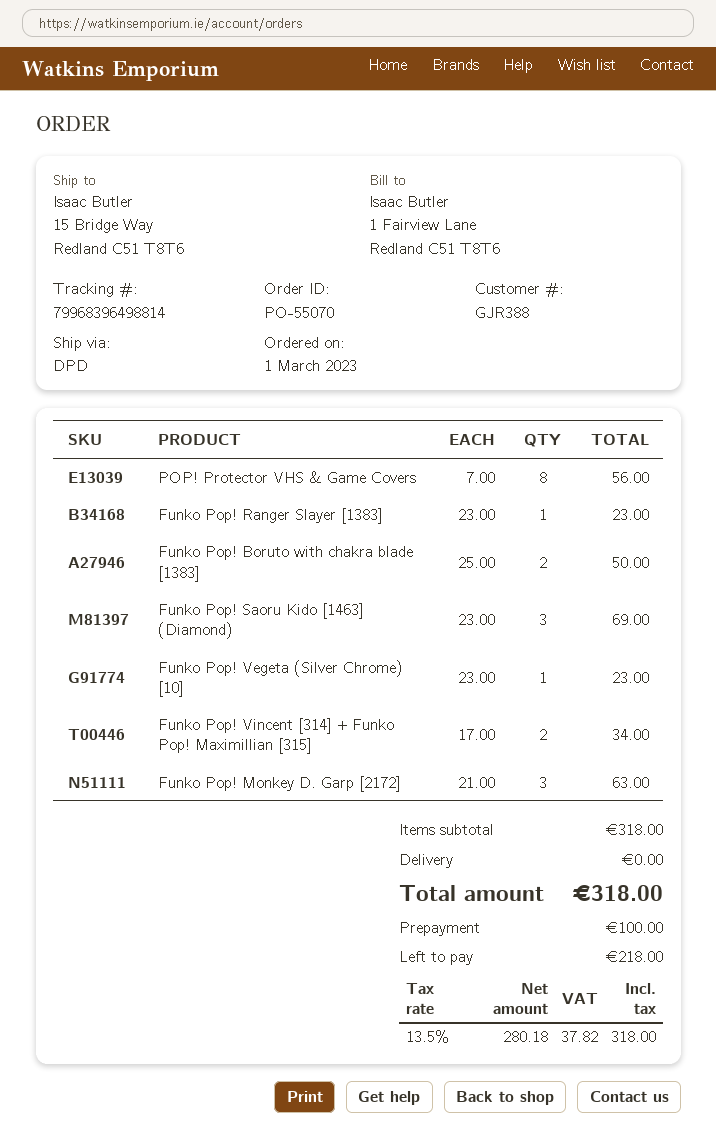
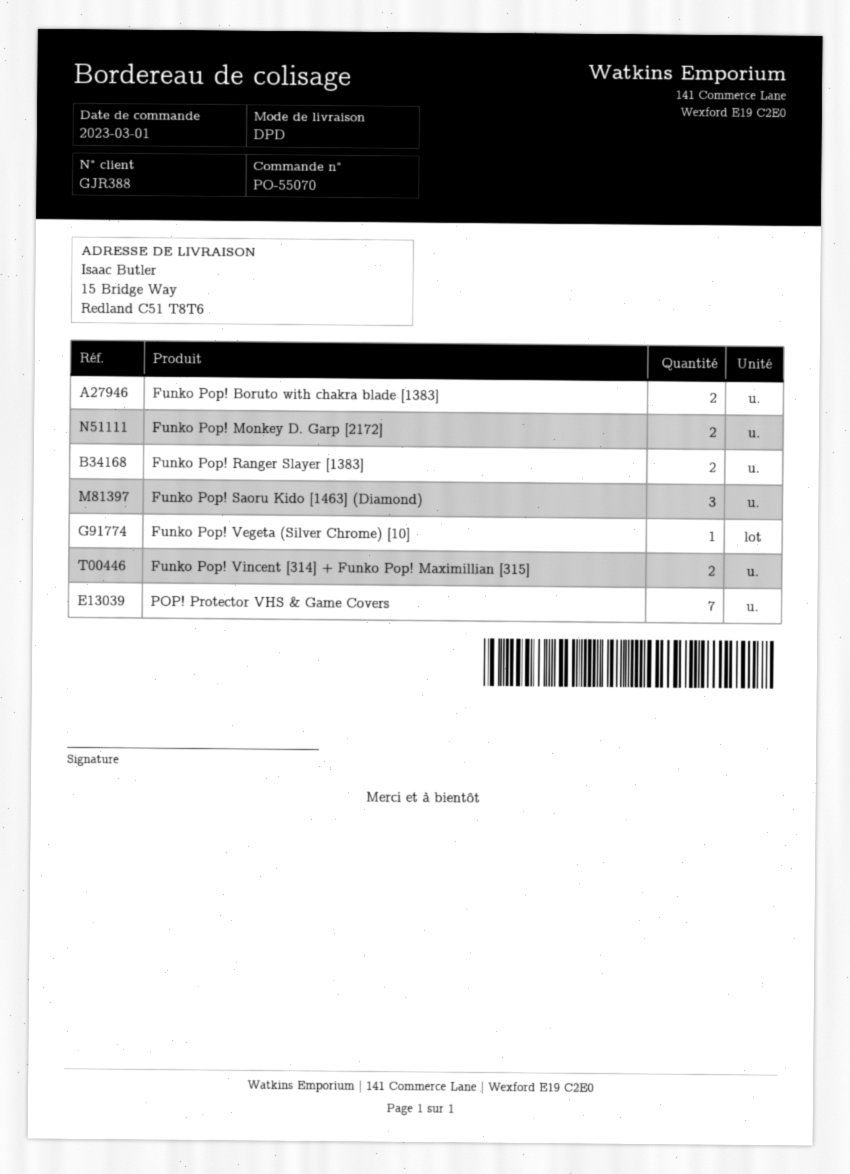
POP! Protector VHS & Game Covers: 8 -> 7
Funko Pop! Ranger Slayer [1383]: 1 -> 2
Funko Pop! Monkey D. Garp [2172]: 3 -> 2

